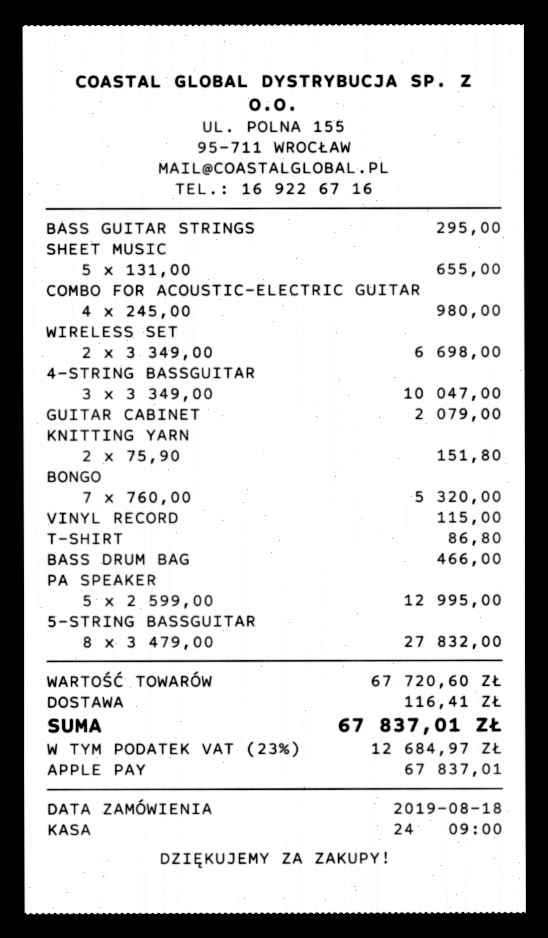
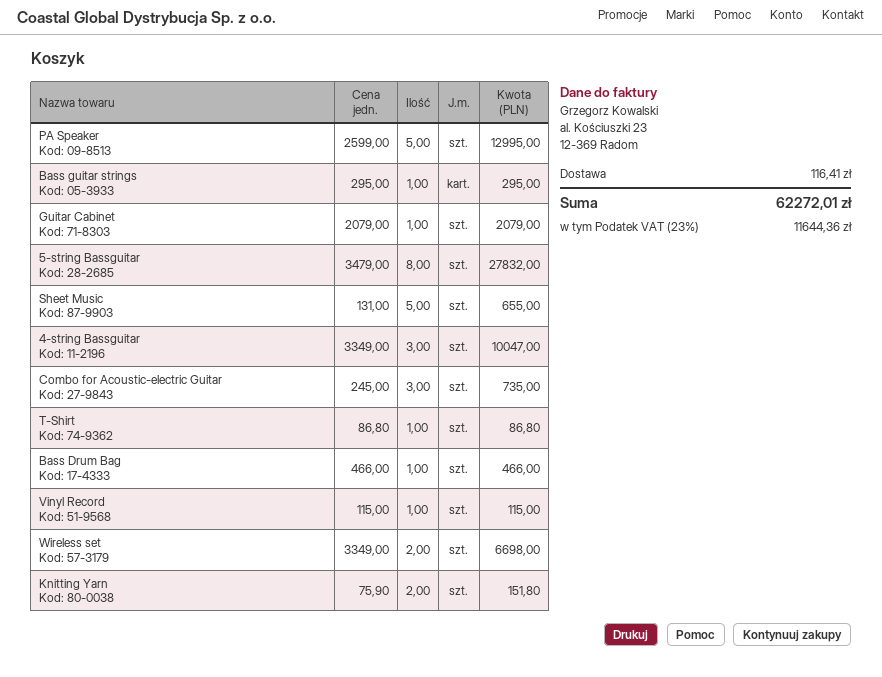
COMBO FOR ACOUSTIC-ELECTRIC GUITAR: 4 x 245.00 = 980.00 -> 3 x 245.00 = 735.00
BONGO: 7 x 760.00 = 5320.00 -> none
tax: 23% = 12684.97 -> 23% = 11644.36
total: 67837.01 -> 62272.01

